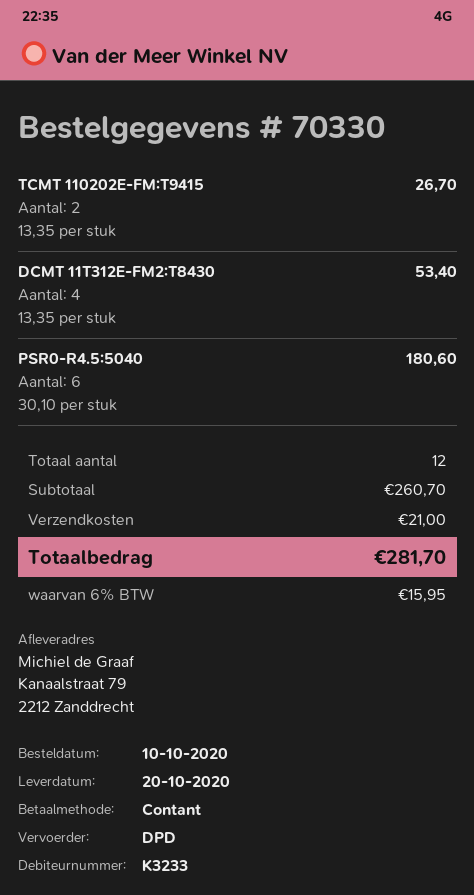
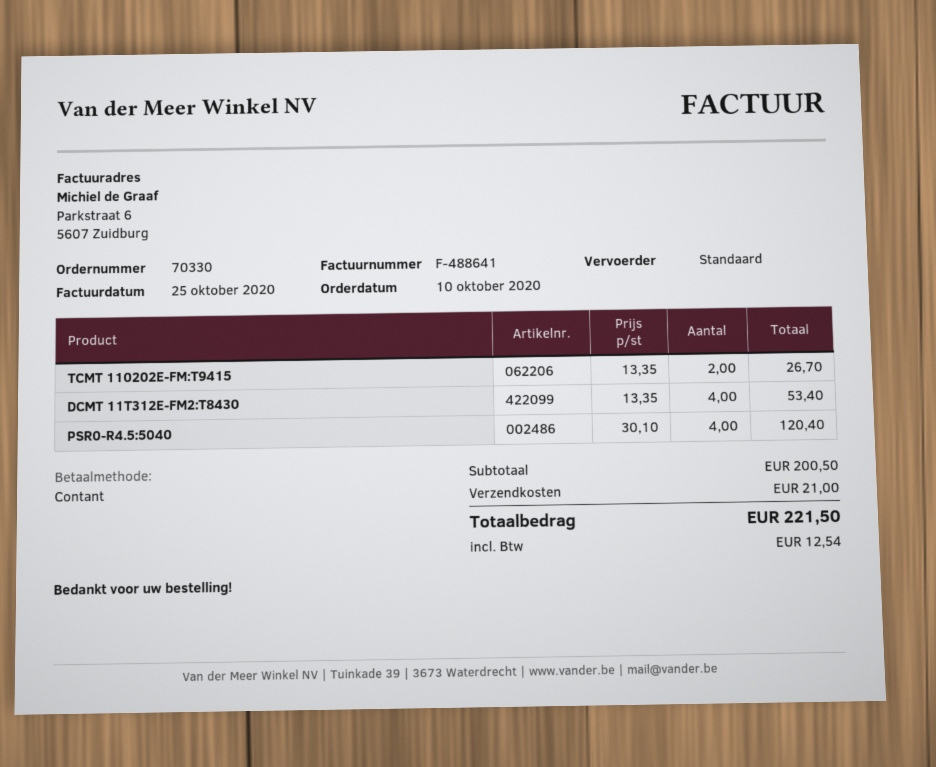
shipping method: DPD -> standard
PSR0-R4.5:5040: 6 x 30.10 = 180.60 -> 4 x 30.10 = 120.40
subtotal: 260.70 -> 200.50
tax: 15.95 -> 12.54
total: 281.70 -> 221.50

